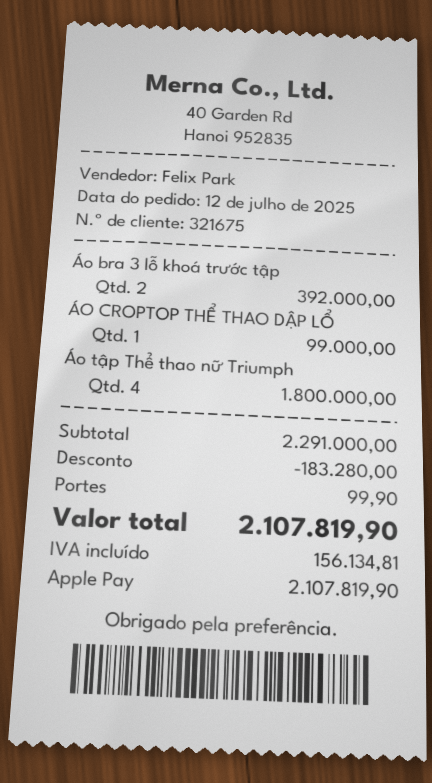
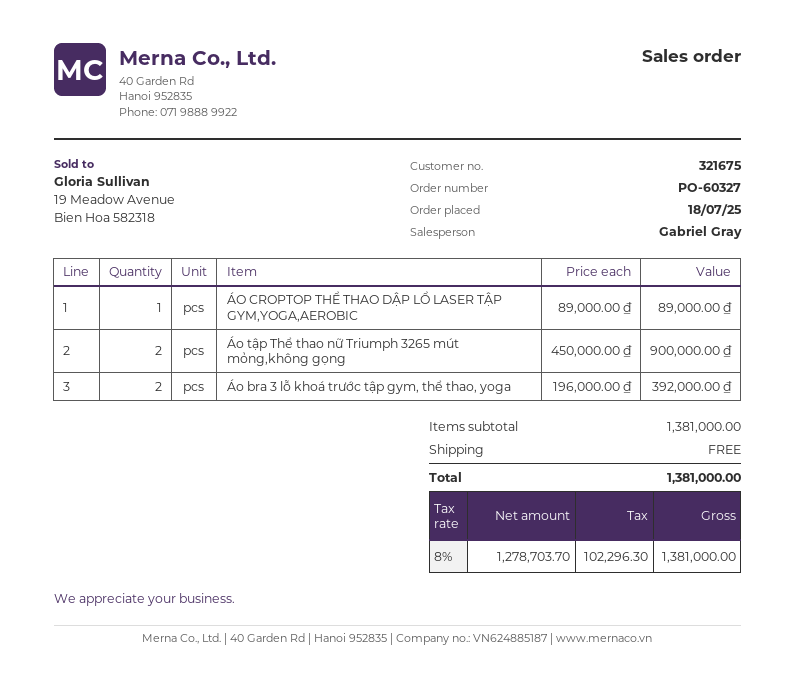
order date: 2025-07-12 -> 2025-07-18
sales rep: Felix Park -> Gabriel Gray
ÁO CROPTOP THỂ THAO DẬP LỔ: 1 for 99000.00 -> 1 for 89000.00
Áo tập Thể thao nữ Triumph: 4 for 1800000.00 -> 2 for 900000.00
subtotal: 2291000.00 -> 1381000.00
discount: 183280.00 -> none
shipping: 99.90 -> 0.00
tax: 156134.81 -> 102296.30
total: 2107819.90 -> 1381000.00

